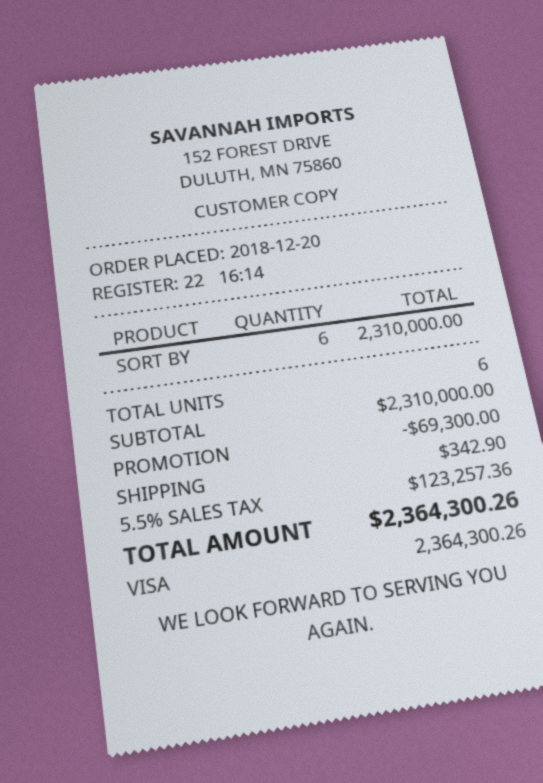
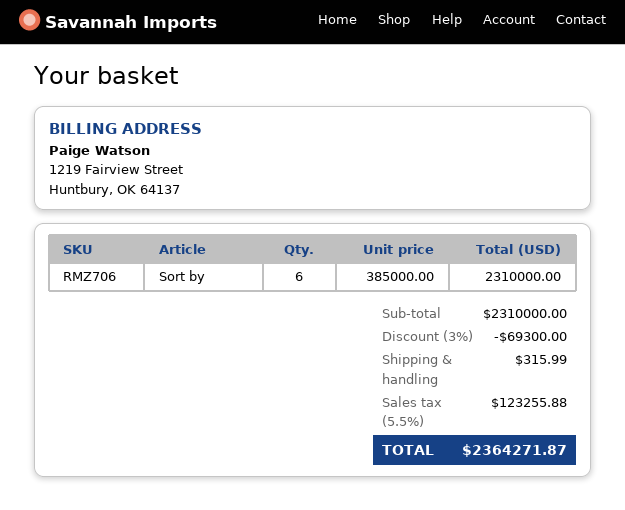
shipping: 342.90 -> 315.99
tax: 5.5% = 123257.36 -> 5.5% = 123255.88
total: 2364300.26 -> 2364271.87

